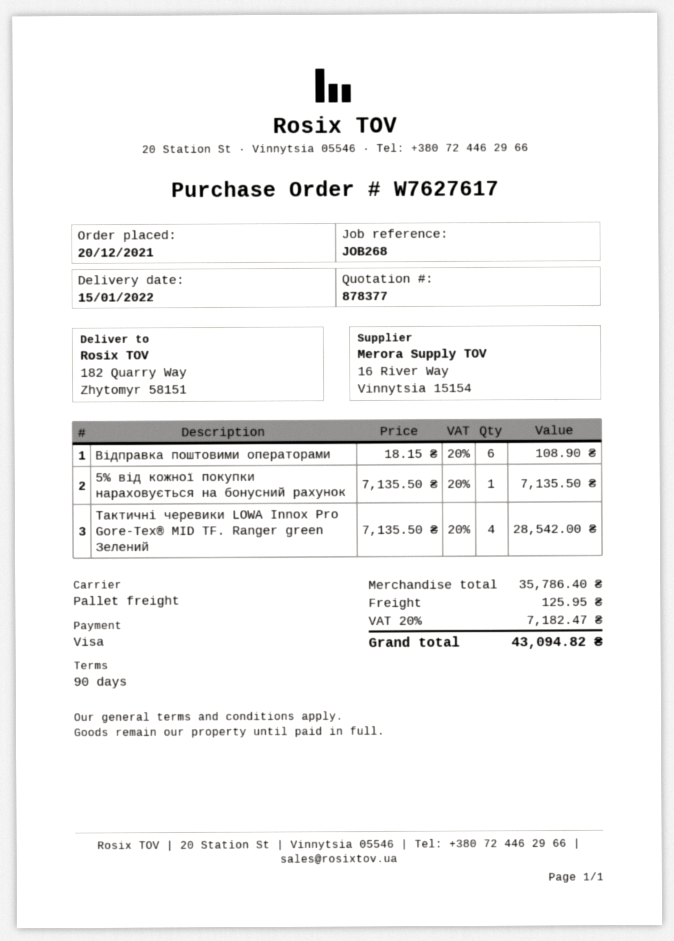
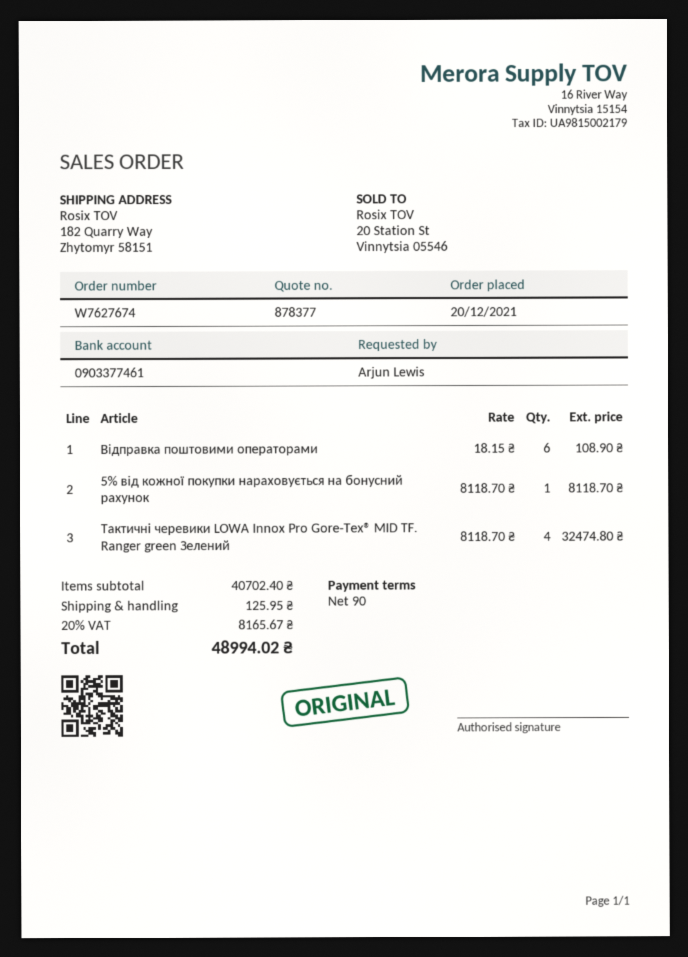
order number: W7627617 -> W7627674
5% від кожної покупки нараховується на бонусний рахунок: 1 x 7135.50 = 7135.50 -> 1 x 8118.70 = 8118.70
Тактичні черевики LOWA Innox Pro Gore-Tex® MID TF. Ranger green Зелений: 4 x 7135.50 = 28542.00 -> 4 x 8118.70 = 32474.80
subtotal: 35786.40 -> 40702.40
tax: 20% = 7182.47 -> 20% = 8165.67
total: 43094.82 -> 48994.02

